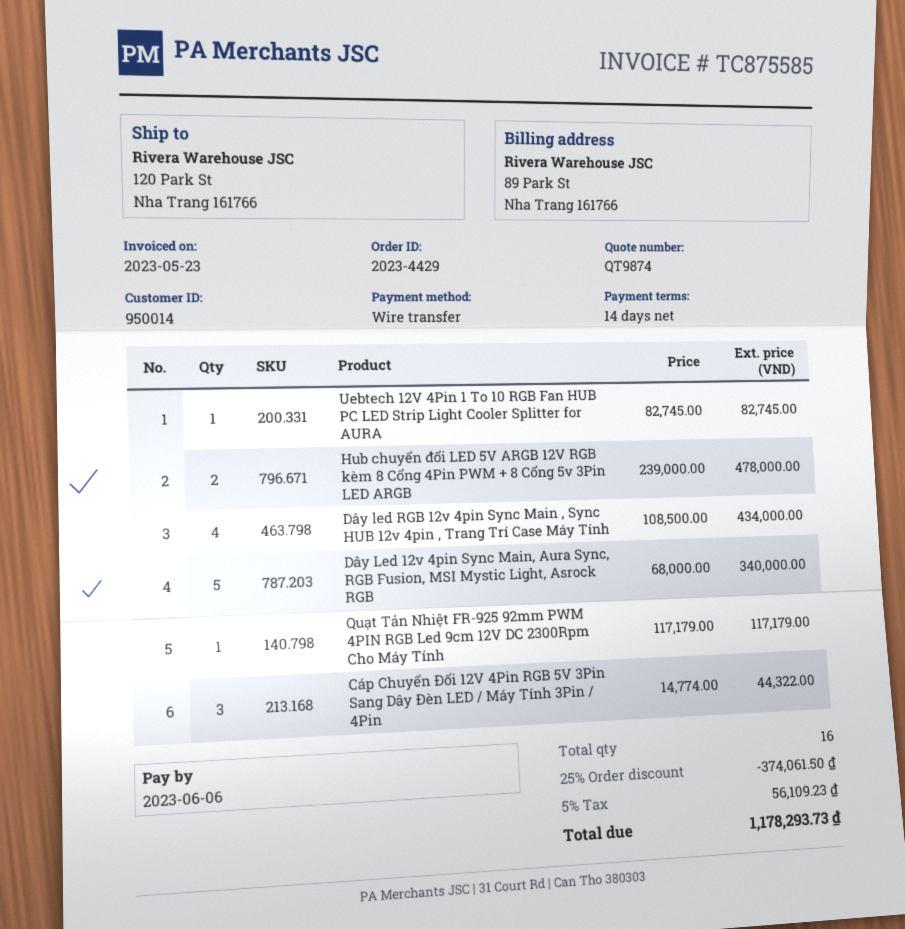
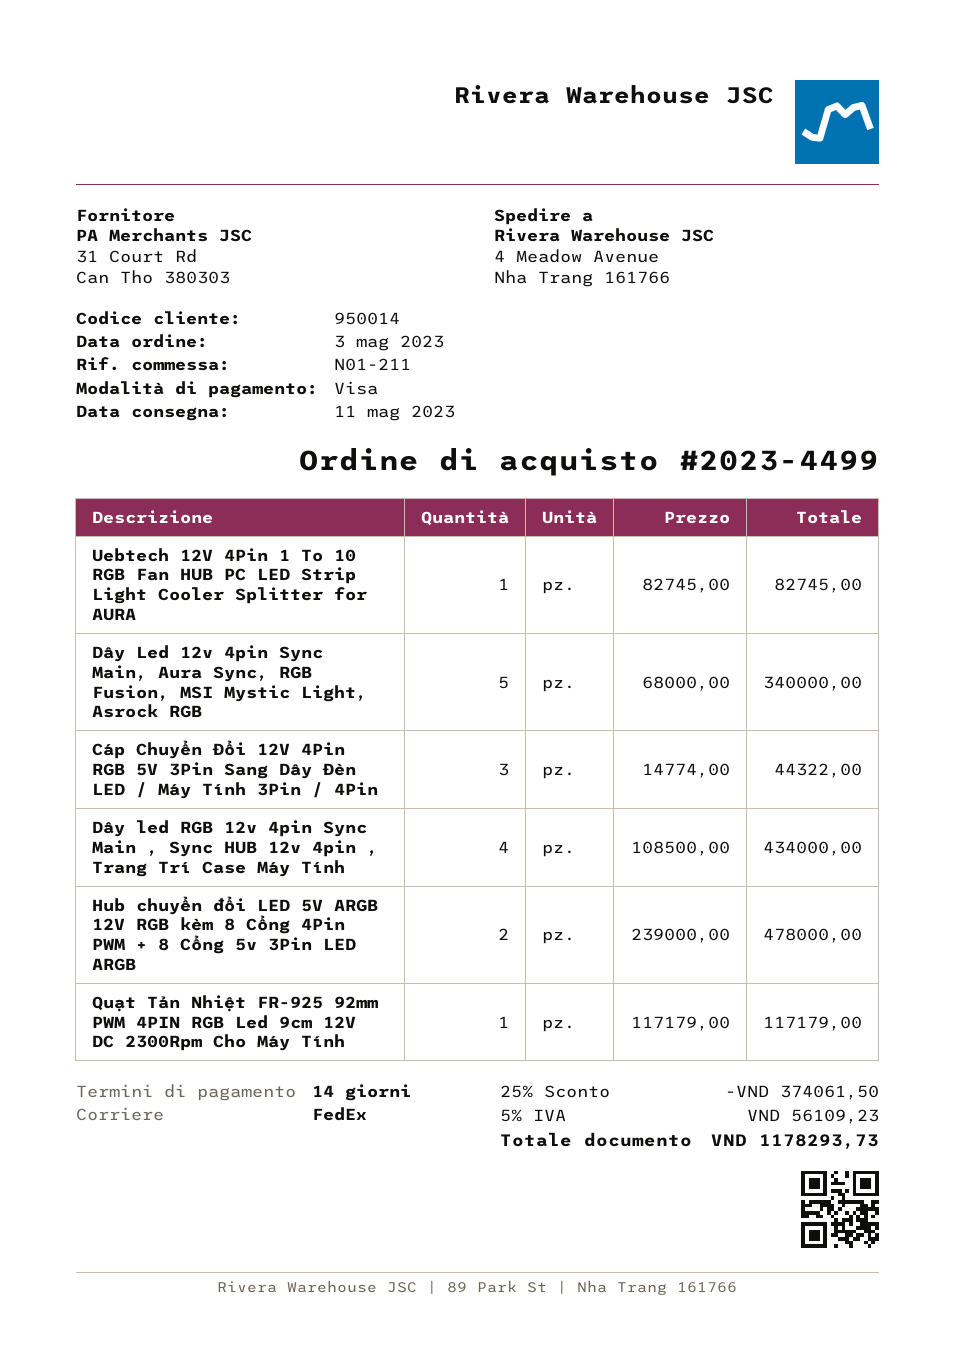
order number: 2023-4429 -> 2023-4499
payment method: bank transfer -> Visa
ship to: 120 Park St, Nha Trang 161766 -> 4 Meadow Avenue, Nha Trang 161766

